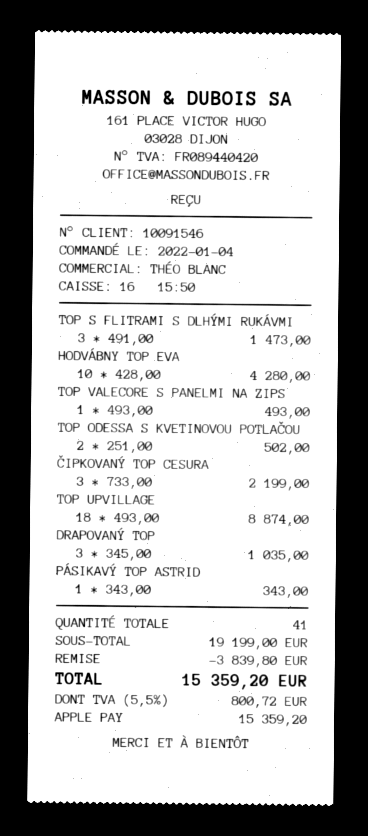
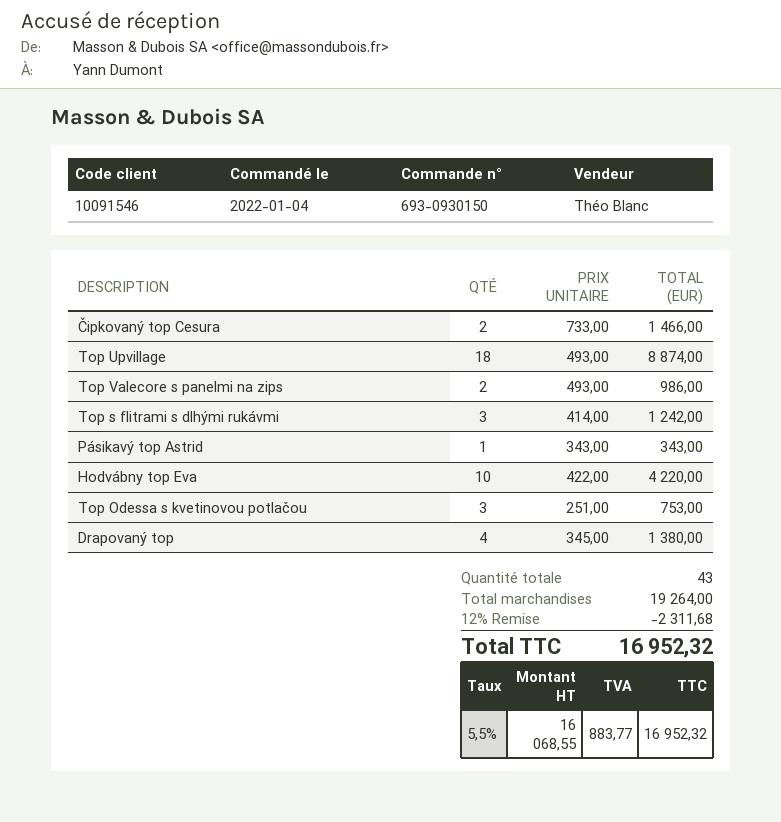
TOP S FLITRAMI S DLHÝMI RUKÁVMI: 3 x 491.00 = 1473.00 -> 3 x 414.00 = 1242.00
HODVÁBNY TOP EVA: 10 x 428.00 = 4280.00 -> 10 x 422.00 = 4220.00
TOP VALECORE S PANELMI NA ZIPS: 1 x 493.00 = 493.00 -> 2 x 493.00 = 986.00
TOP ODESSA S KVETINOVOU POTLAČOU: 2 x 251.00 = 502.00 -> 3 x 251.00 = 753.00
ČIPKOVANÝ TOP CESURA: 3 x 733.00 = 2199.00 -> 2 x 733.00 = 1466.00
DRAPOVANÝ TOP: 3 x 345.00 = 1035.00 -> 4 x 345.00 = 1380.00
total quantity: 41 -> 43
subtotal: 19199.00 -> 19264.00
discount: 3839.80 -> 2311.68
tax: 5.5% = 800.72 -> 5.5% = 883.77
total: 15359.20 -> 16952.32

